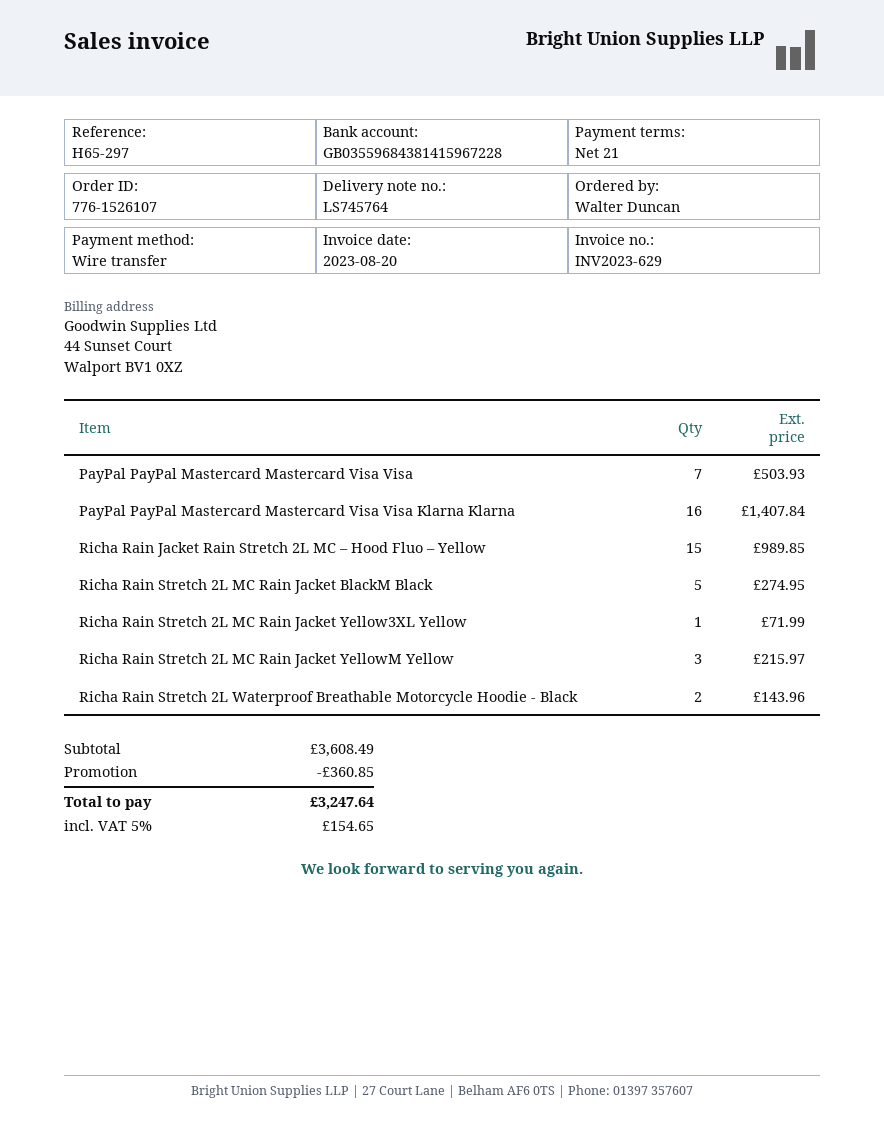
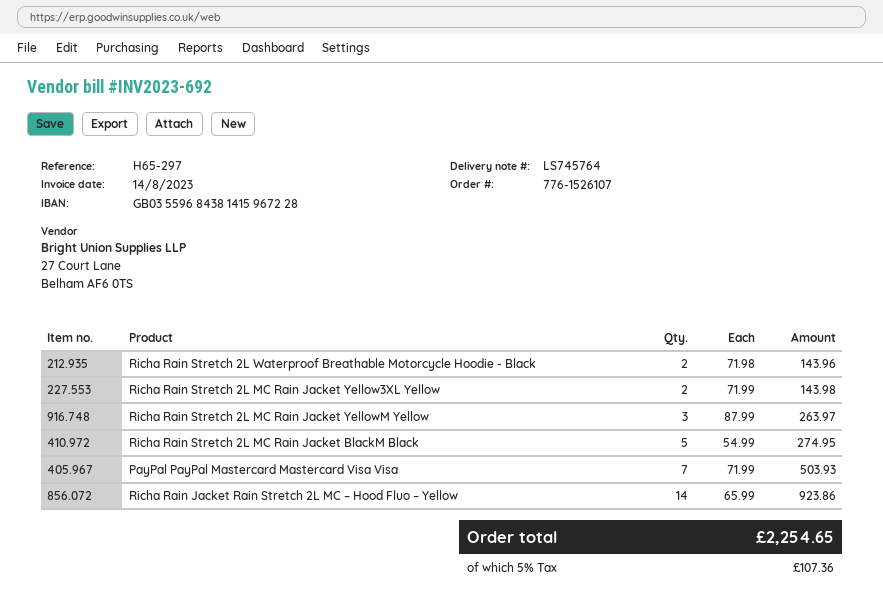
invoice number: INV2023-629 -> INV2023-692
invoice date: 2023-08-20 -> 2023-08-14
PayPal PayPal Mastercard Mastercard Visa Visa Klarna Klarna: 16 for 1407.84 -> none
Richa Rain Jacket Rain Stretch 2L MC – Hood Fluo – Yellow: 15 for 989.85 -> 14 for 923.86
Richa Rain Stretch 2L MC Rain Jacket Yellow3XL Yellow: 1 for 71.99 -> 2 for 143.98
Richa Rain Stretch 2L MC Rain Jacket YellowM Yellow: 3 for 215.97 -> 3 for 263.97
discount: 360.85 -> none
tax: 5% = 154.65 -> 5% = 107.36
total: 3247.64 -> 2254.65

